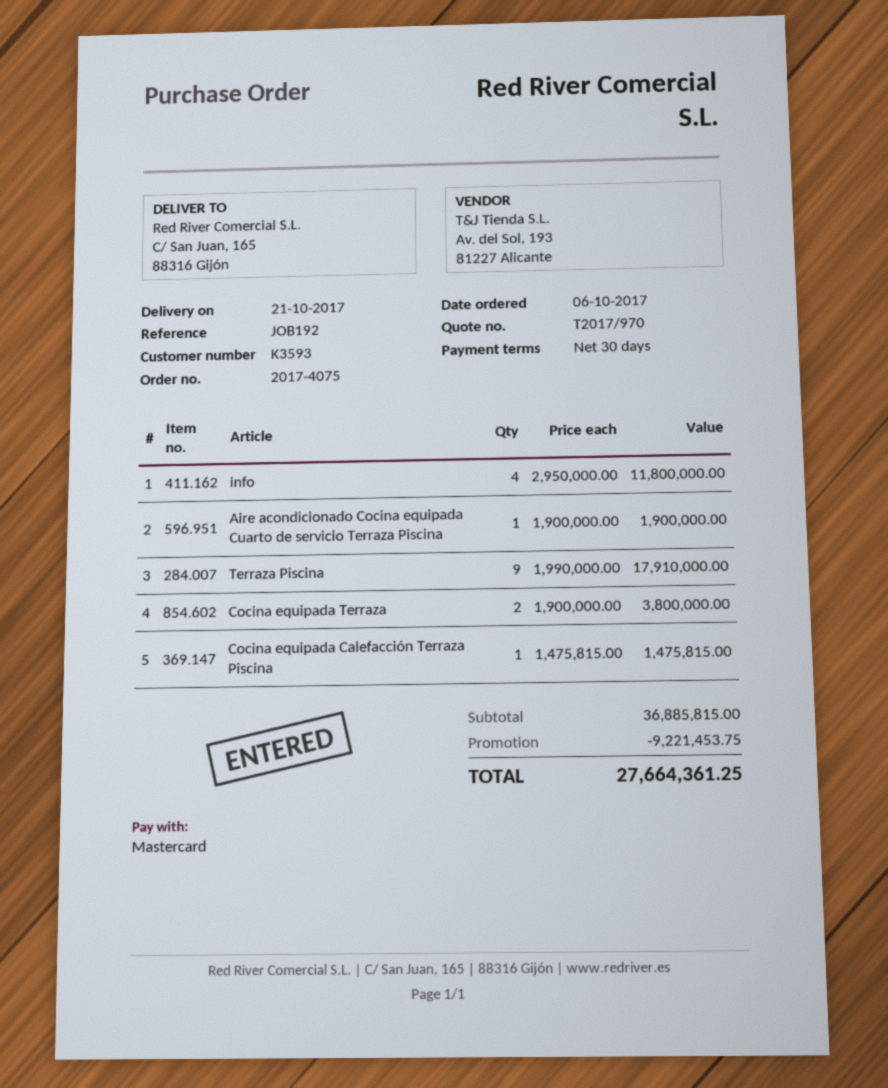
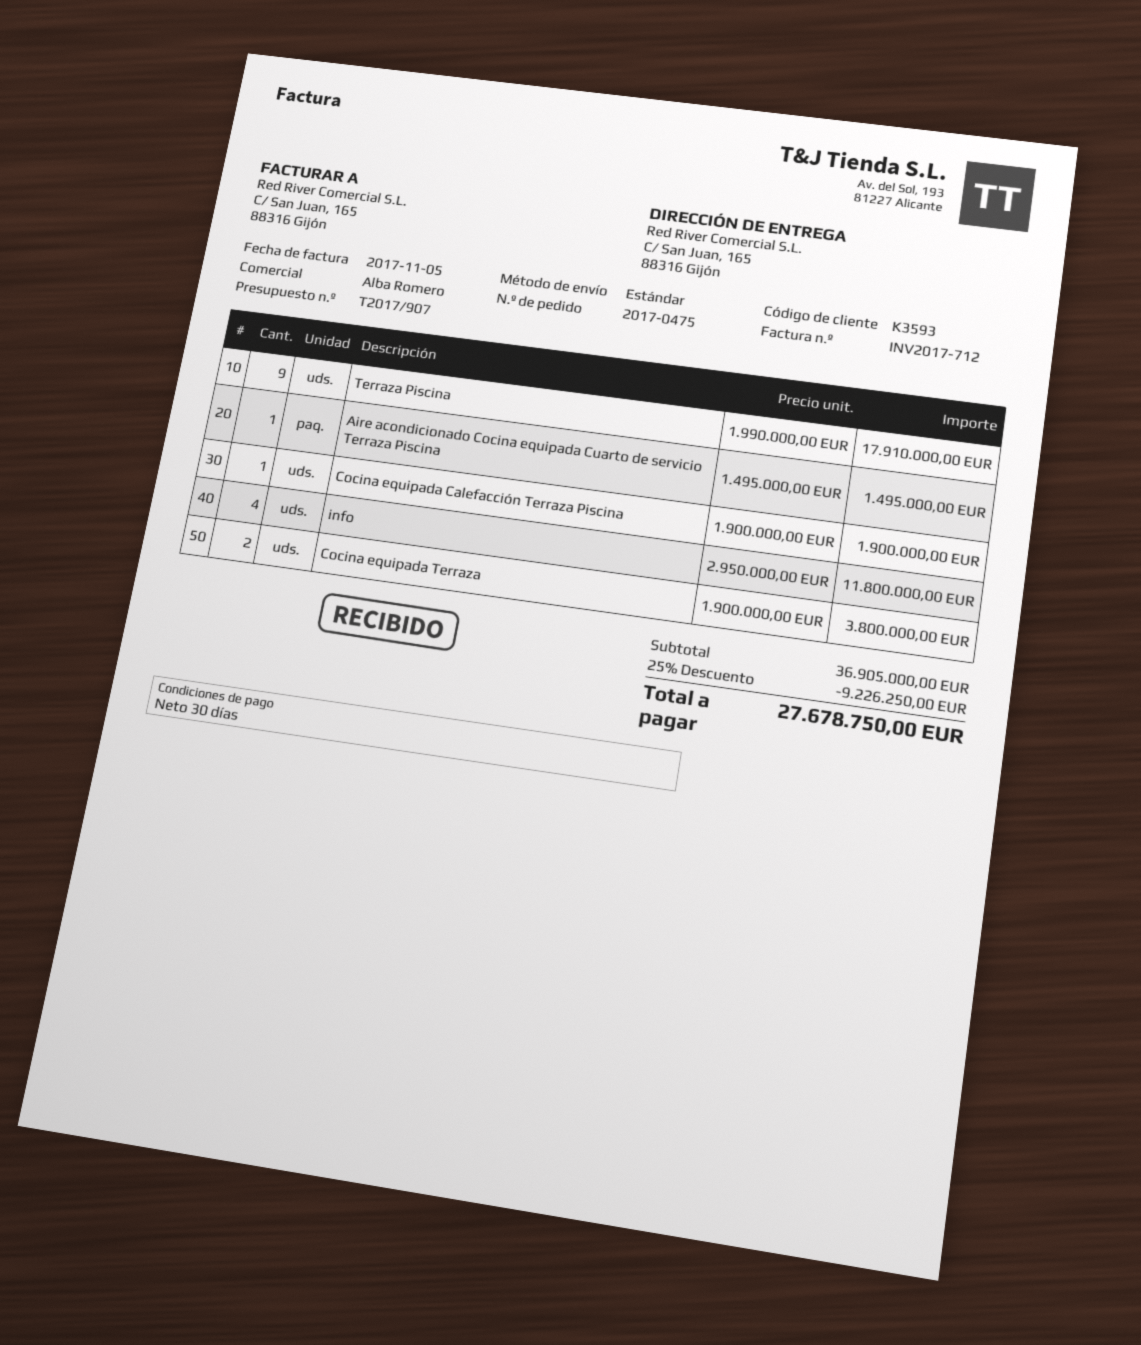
quote number: T2017/970 -> T2017/907
order number: 2017-4075 -> 2017-0475
Aire acondicionado Cocina equipada Cuarto de servicio Terraza Piscina: 1 x 1900000.00 = 1900000.00 -> 1 x 1495000.00 = 1495000.00
Cocina equipada Calefacción Terraza Piscina: 1 x 1475815.00 = 1475815.00 -> 1 x 1900000.00 = 1900000.00
subtotal: 36885815.00 -> 36905000.00
discount: 9221453.75 -> 9226250.00
total: 27664361.25 -> 27678750.00

